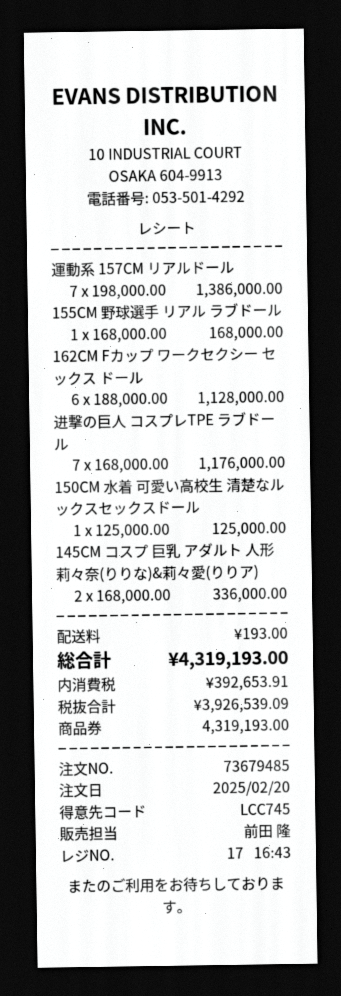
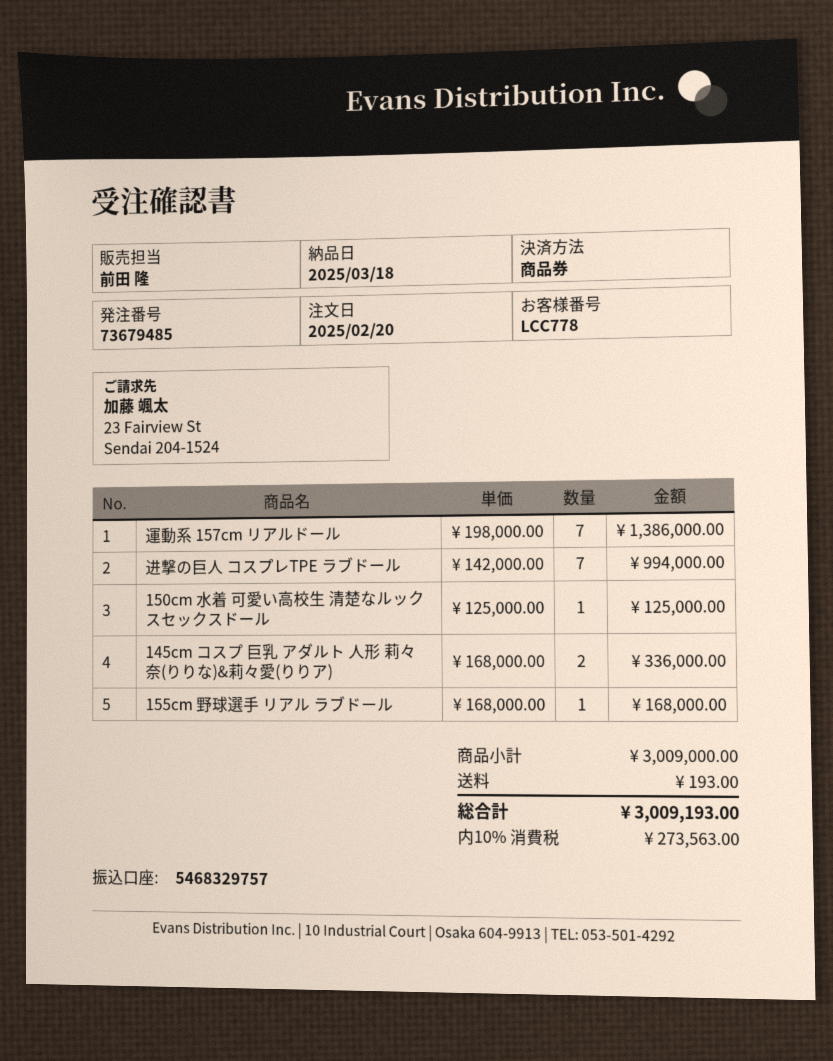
customer number: LCC745 -> LCC778
162CM Fカップ ワークセクシー セックス ドール: 6 x 188000.00 = 1128000.00 -> none
进撃の巨人 コスプレTPE ラブドール: 7 x 168000.00 = 1176000.00 -> 7 x 142000.00 = 994000.00
tax: 392653.91 -> 273563.00
total: 4319193.00 -> 3009193.00

